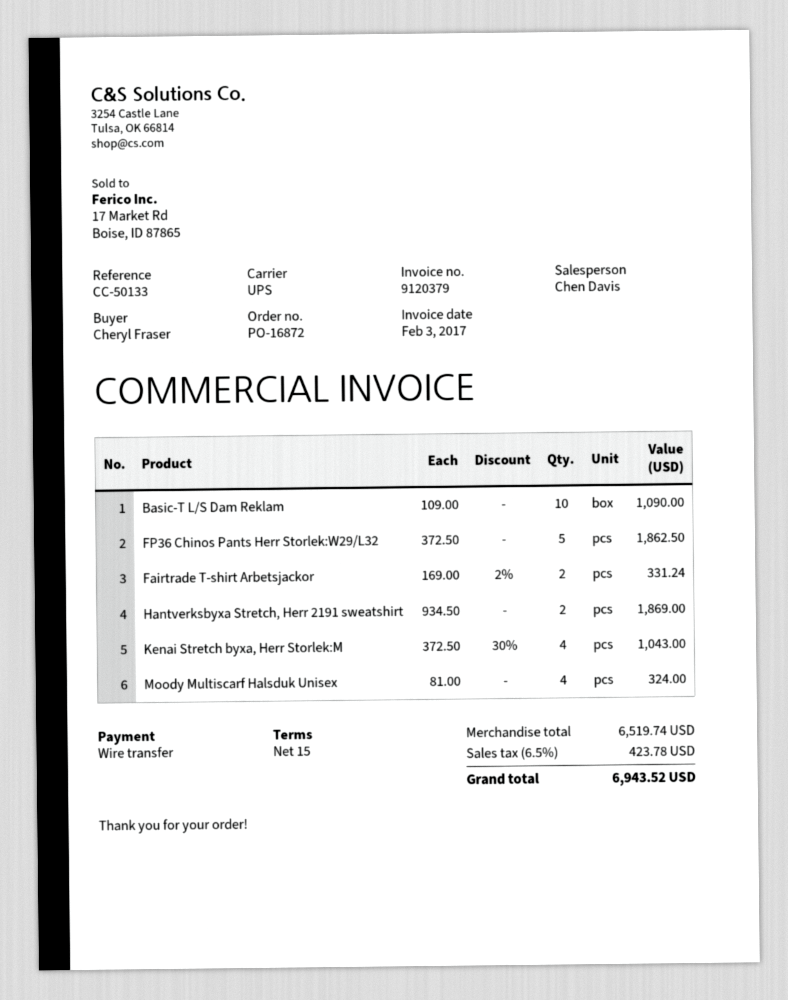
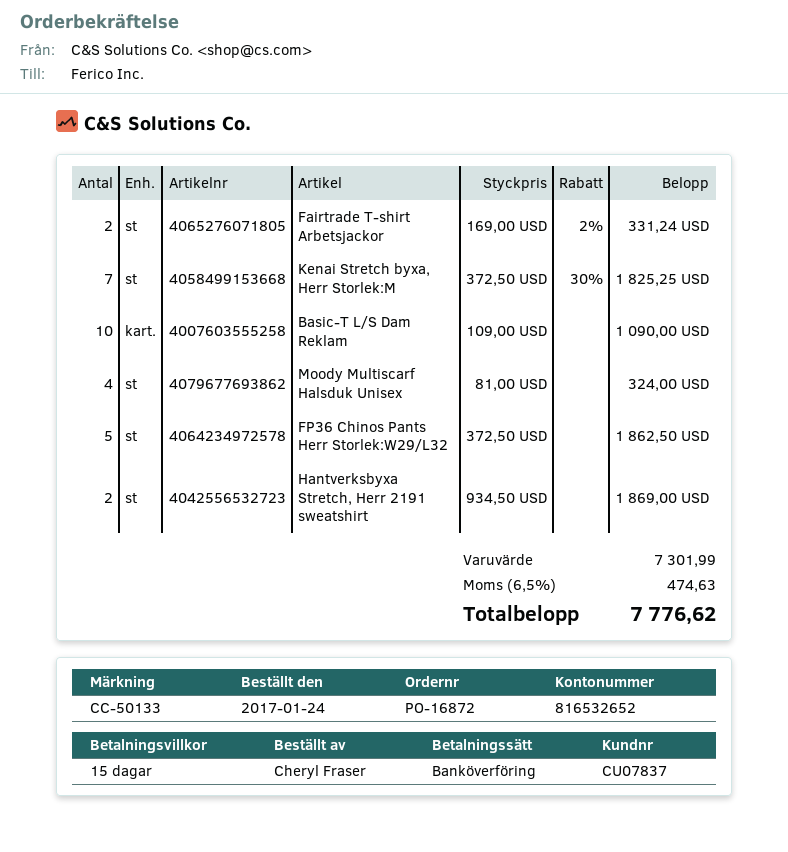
Kenai Stretch byxa, Herr Storlek:M: 4 x 372.50 - 30% = 1043.00 -> 7 x 372.50 - 30% = 1825.25
subtotal: 6519.74 -> 7301.99
tax: 6.5% = 423.78 -> 6.5% = 474.63
total: 6943.52 -> 7776.62

